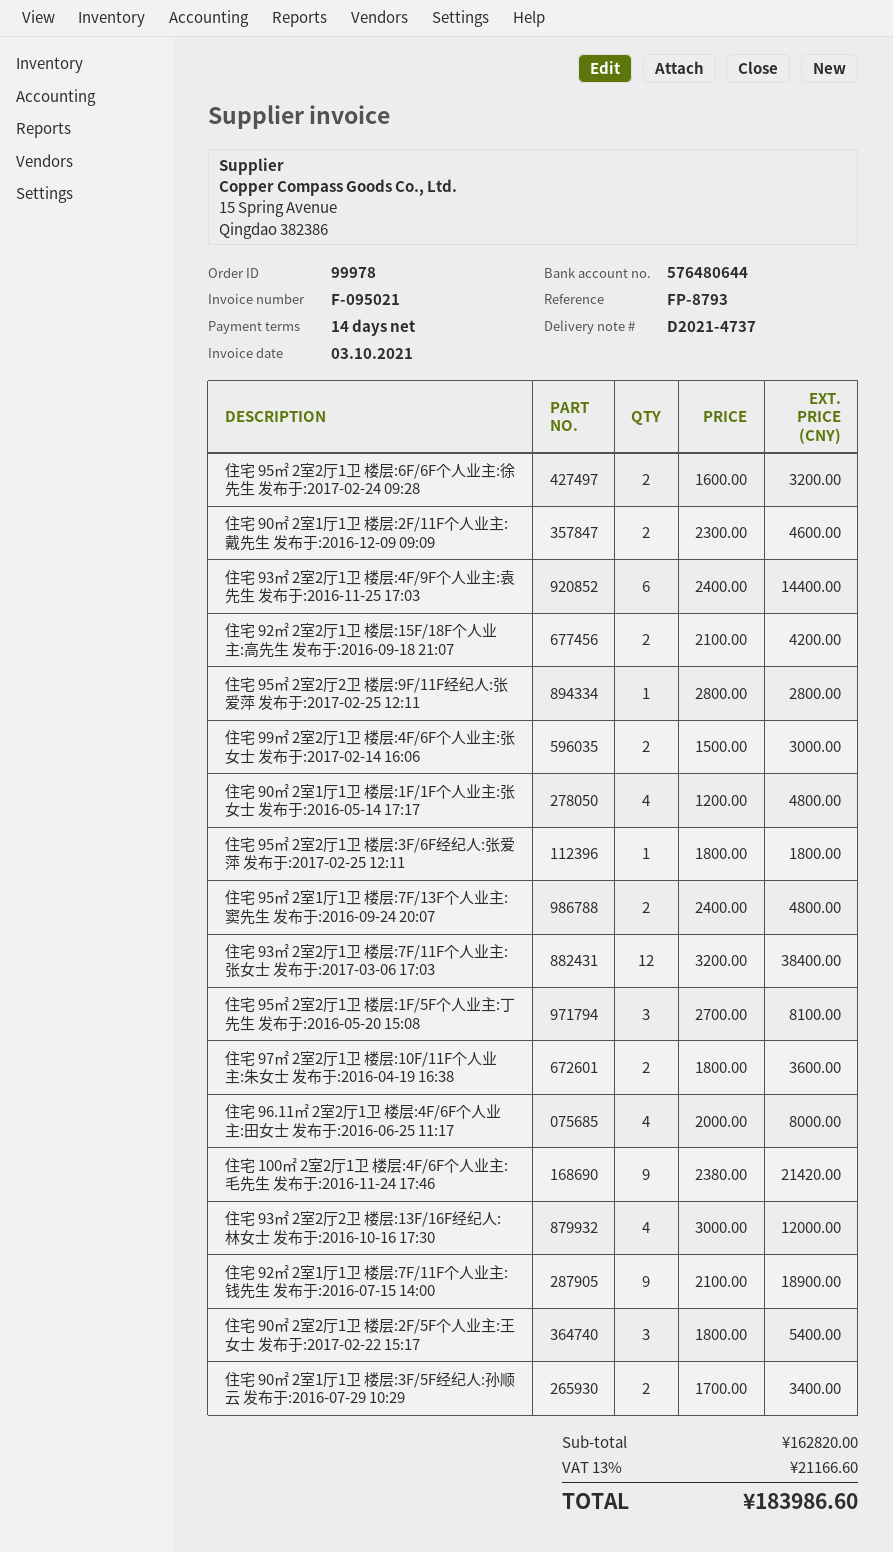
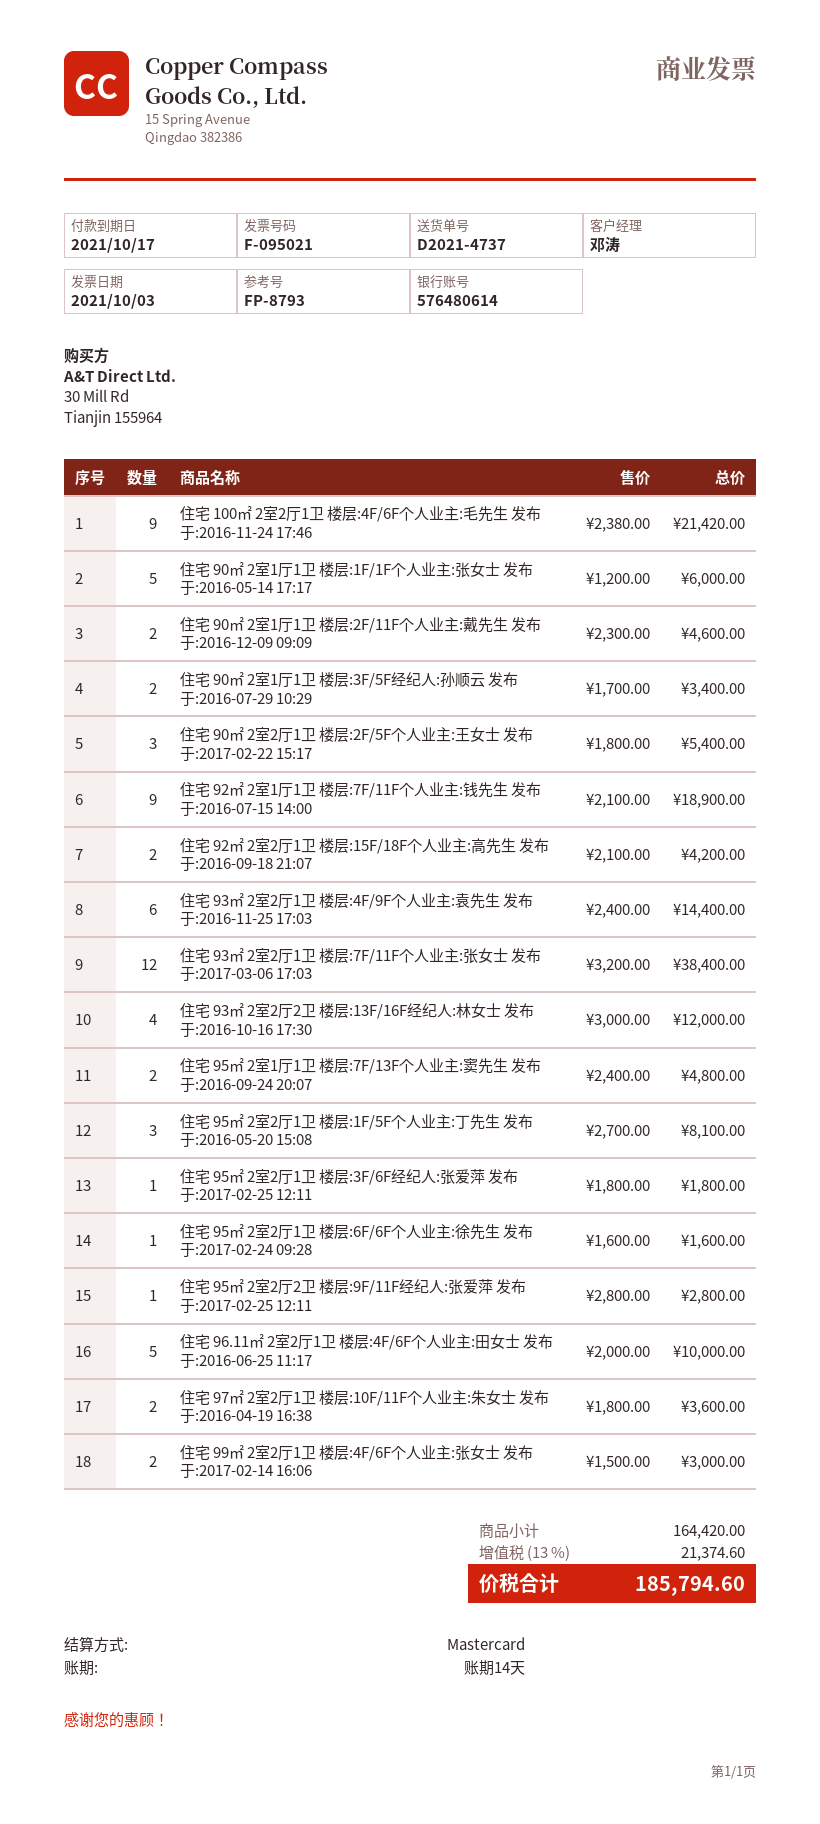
bank account: 576480644 -> 576480614
住宅 95㎡ 2室2厅1卫 楼层:6F/6F个人业主:徐先生 发布于:2017-02-24 09:28: 2 x 1600.00 = 3200.00 -> 1 x 1600.00 = 1600.00
住宅 90㎡ 2室1厅1卫 楼层:1F/1F个人业主:张女士 发布于:2016-05-14 17:17: 4 x 1200.00 = 4800.00 -> 5 x 1200.00 = 6000.00
住宅 96.11㎡ 2室2厅1卫 楼层:4F/6F个人业主:田女士 发布于:2016-06-25 11:17: 4 x 2000.00 = 8000.00 -> 5 x 2000.00 = 10000.00
subtotal: 162820.00 -> 164420.00
tax: 13% = 21166.60 -> 13% = 21374.60
total: 183986.60 -> 185794.60

